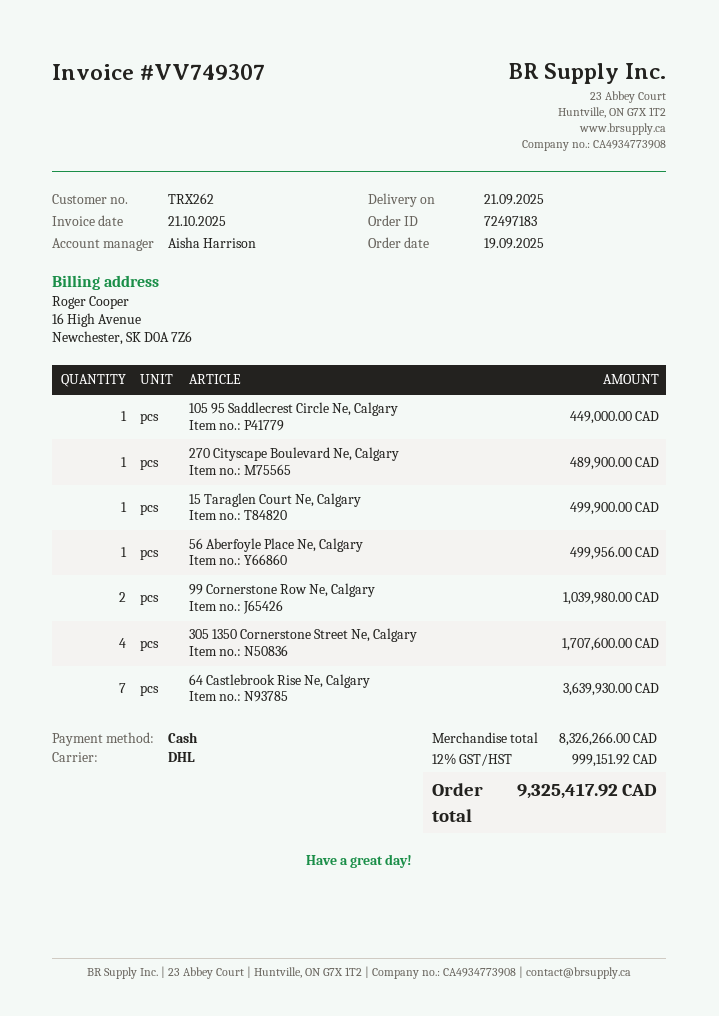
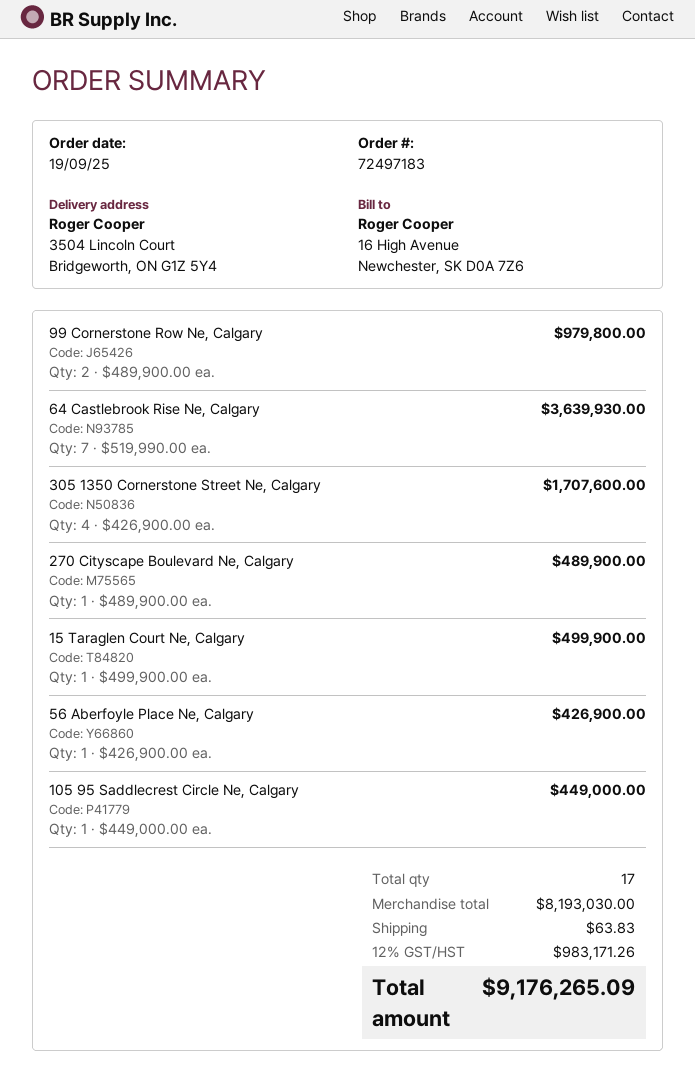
56 Aberfoyle Place Ne, Calgary: 1 for 499956.00 -> 1 for 426900.00
99 Cornerstone Row Ne, Calgary: 2 for 1039980.00 -> 2 for 979800.00
subtotal: 8326266.00 -> 8193030.00
shipping: none -> 63.83
tax: 12% = 999151.92 -> 12% = 983171.26
total: 9325417.92 -> 9176265.09

